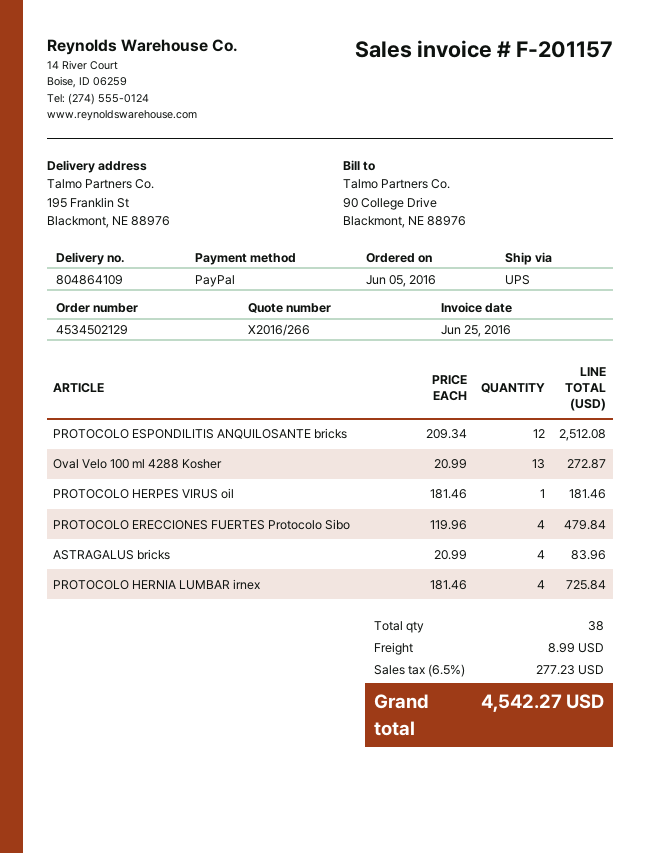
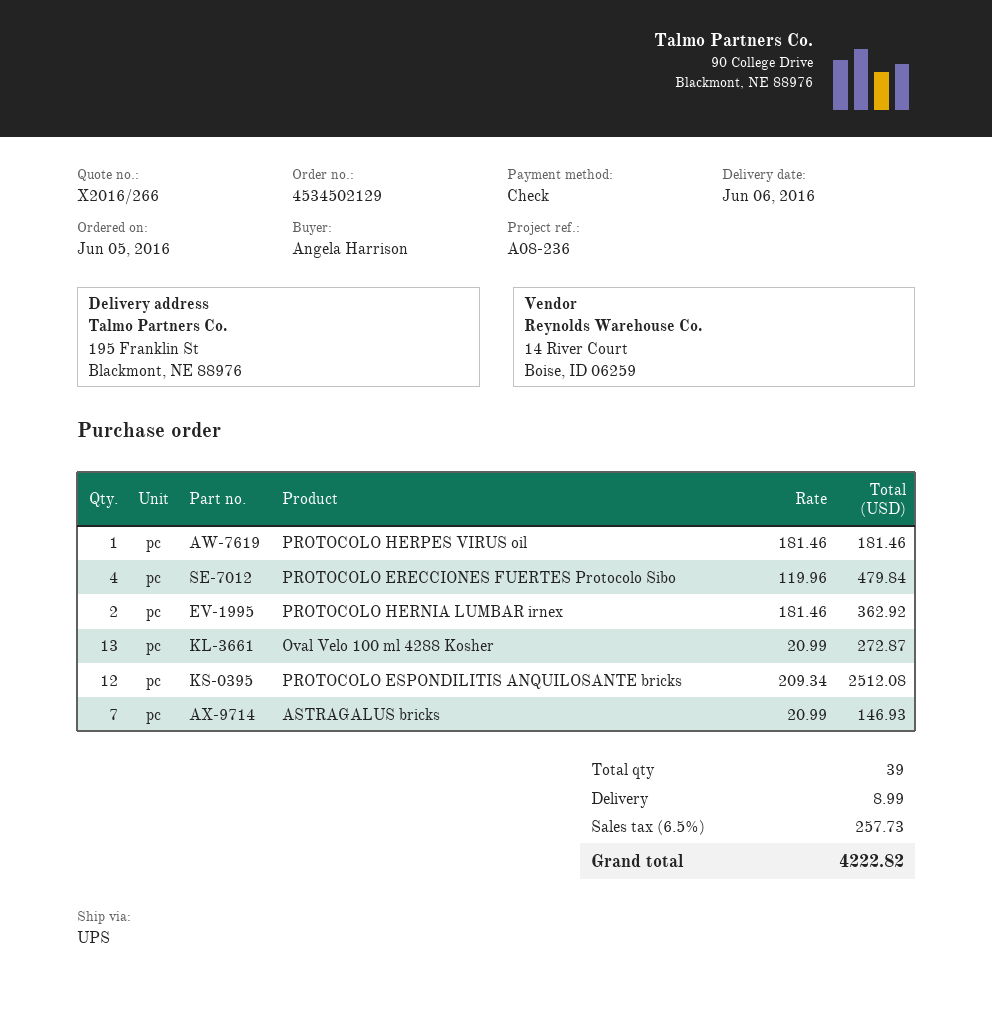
payment method: PayPal -> cheque
ASTRAGALUS bricks: 4 x 20.99 = 83.96 -> 7 x 20.99 = 146.93
PROTOCOLO HERNIA LUMBAR irnex: 4 x 181.46 = 725.84 -> 2 x 181.46 = 362.92
total quantity: 38 -> 39
tax: 6.5% = 277.23 -> 6.5% = 257.73
total: 4542.27 -> 4222.82

